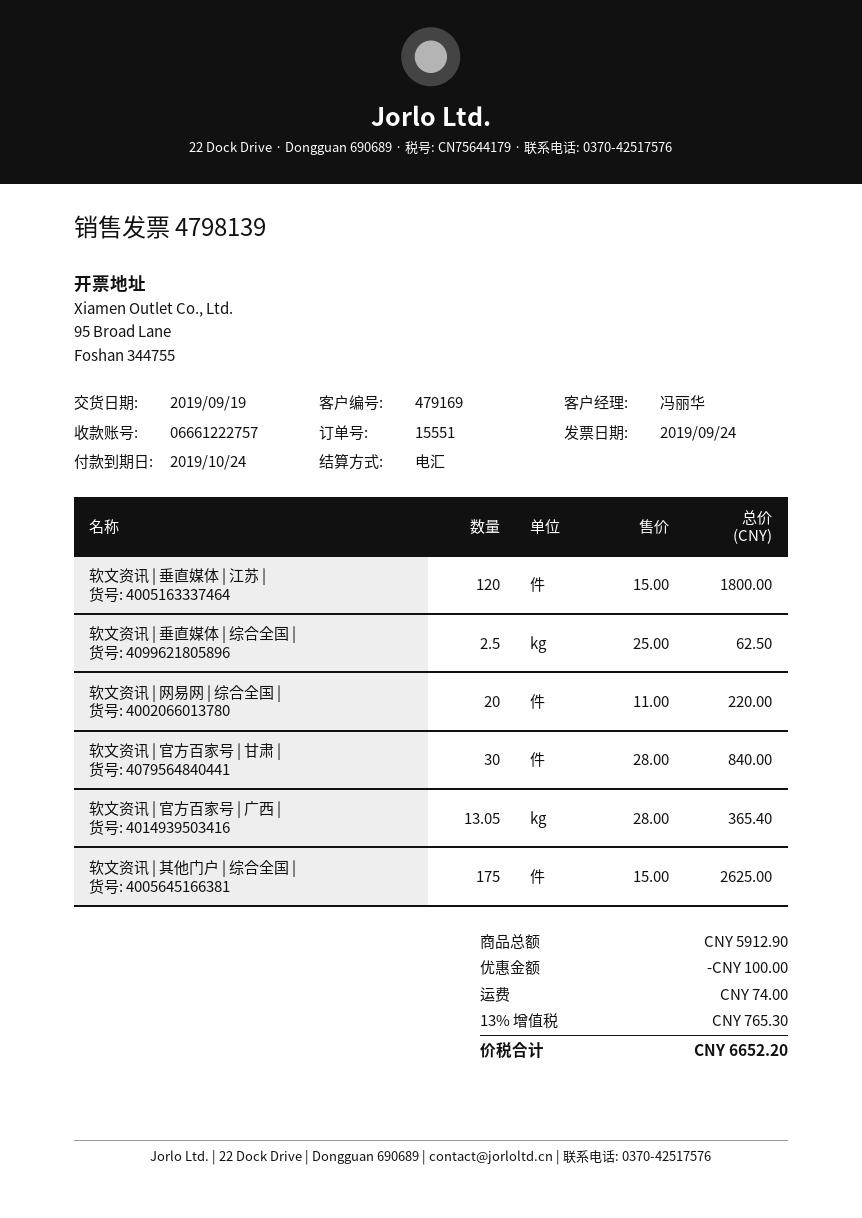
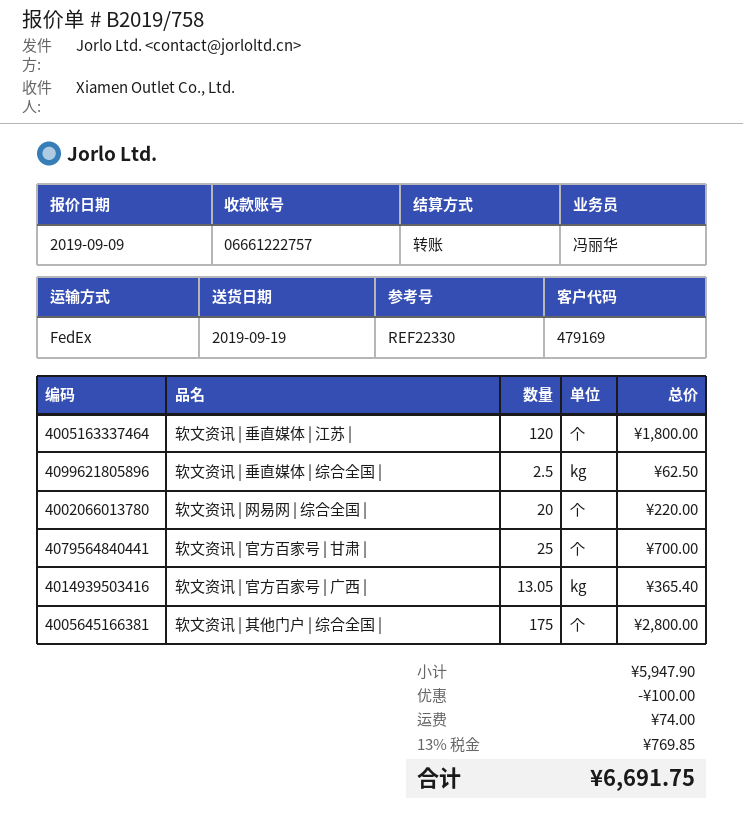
软文资讯 | 官方百家号 | 甘肃 |: 30 for 840.00 -> 25 for 700.00
软文资讯 | 其他门户 | 综合全国 |: 175 for 2625.00 -> 175 for 2800.00
subtotal: 5912.90 -> 5947.90
tax: 13% = 765.30 -> 13% = 769.85
total: 6652.20 -> 6691.75

